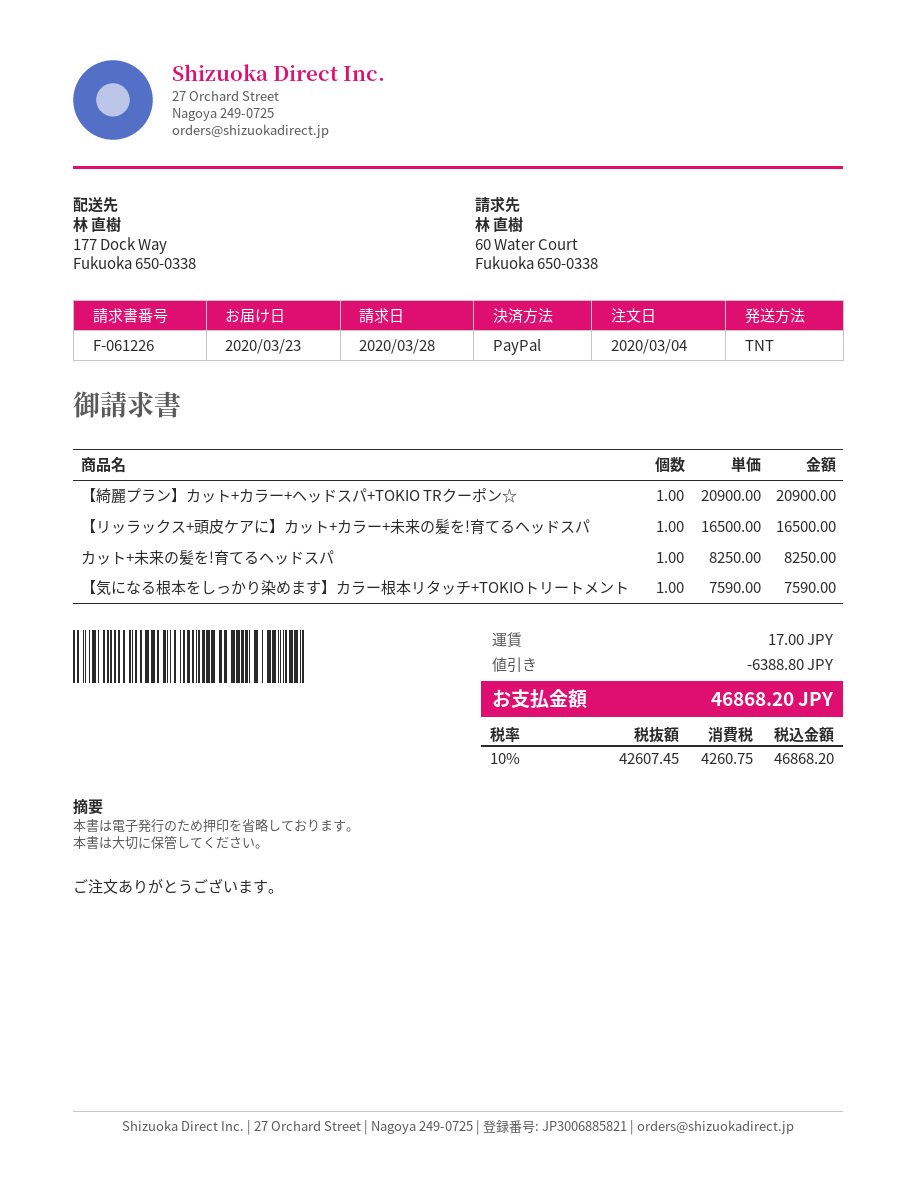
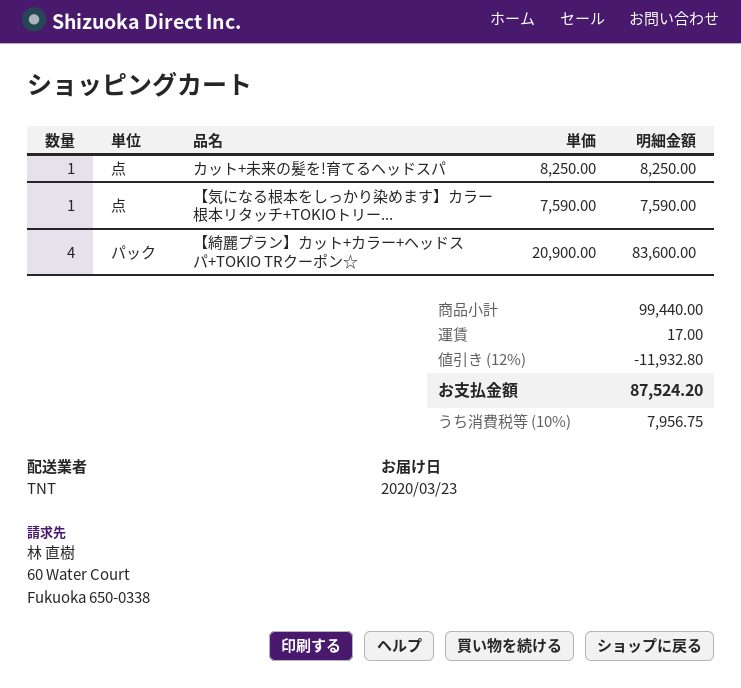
【綺麗プラン】カット+カラー+ヘッドスパ+TOKIO TRクーポン☆: 1 x 20900.00 = 20900.00 -> 4 x 20900.00 = 83600.00
【リッラックス+頭皮ケアに】カット+カラー+未来の髪を!育てるヘッドスパ: 1 x 16500.00 = 16500.00 -> none
discount: 6388.80 -> 11932.80
tax: 10% = 4260.75 -> 10% = 7956.75
total: 46868.20 -> 87524.20

